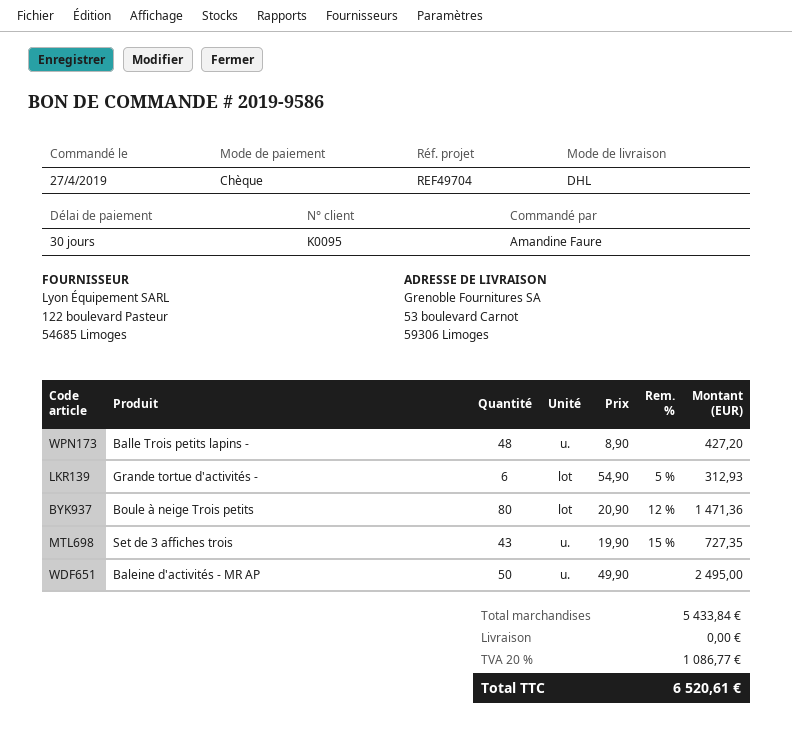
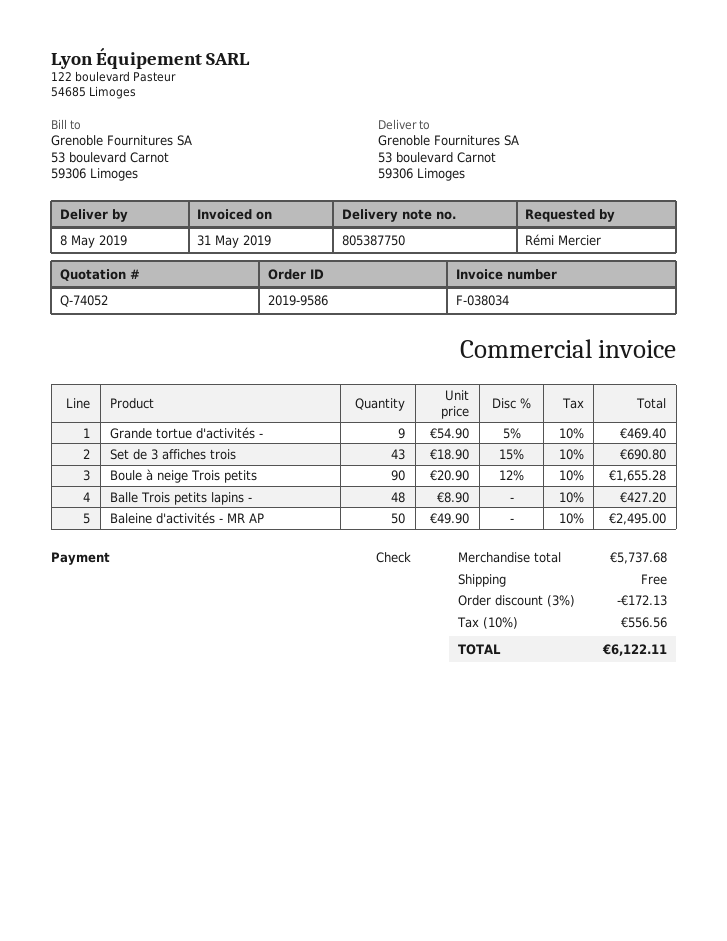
ordered by: Amandine Faure -> Rémi Mercier
Grande tortue d'activités -: 6 x 54.90 - 5% = 312.93 -> 9 x 54.90 - 5% = 469.40
Boule à neige Trois petits: 80 x 20.90 - 12% = 1471.36 -> 90 x 20.90 - 12% = 1655.28
Set de 3 affiches trois: 43 x 19.90 - 15% = 727.35 -> 43 x 18.90 - 15% = 690.80
subtotal: 5433.84 -> 5737.68
discount: none -> 3% = 172.13
tax: 20% = 1086.77 -> 10% = 556.56
total: 6520.61 -> 6122.11

